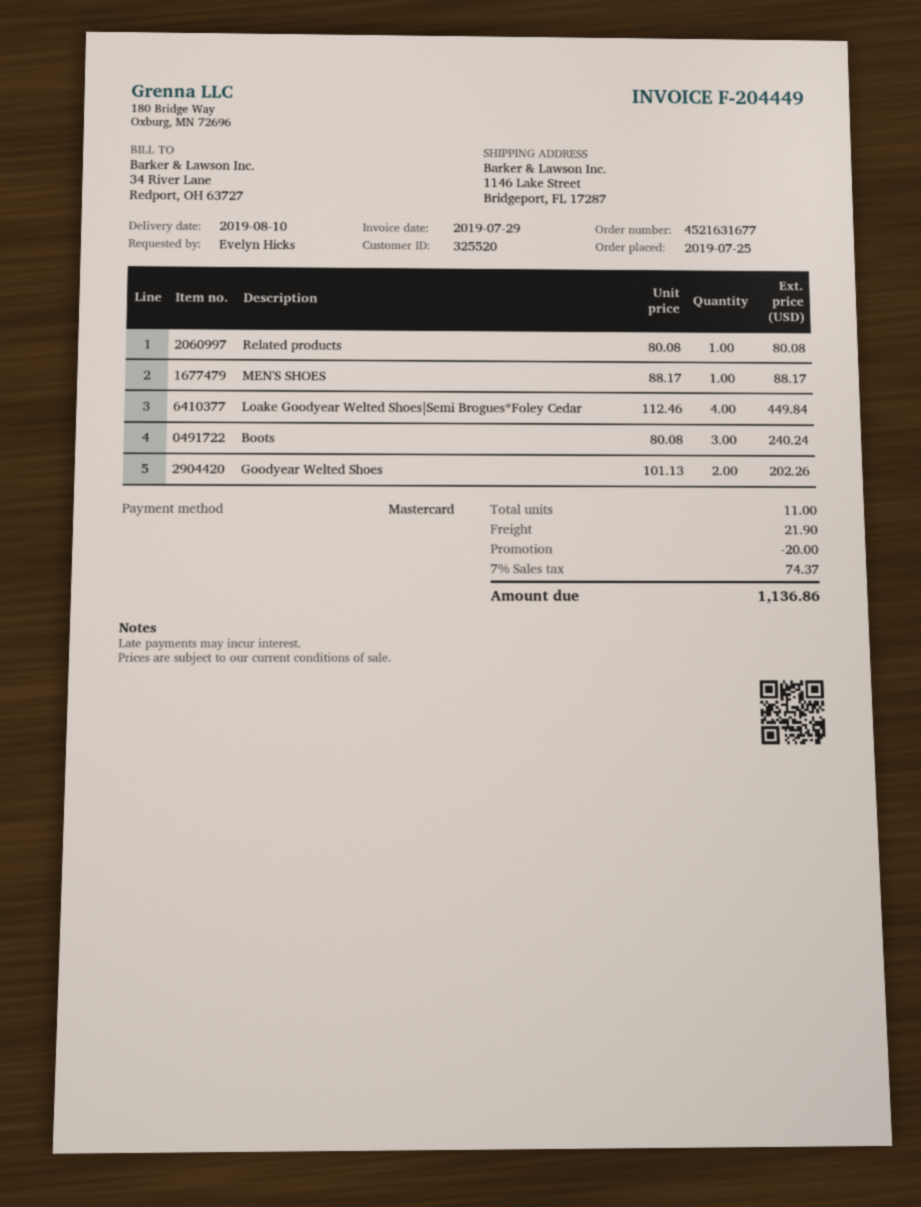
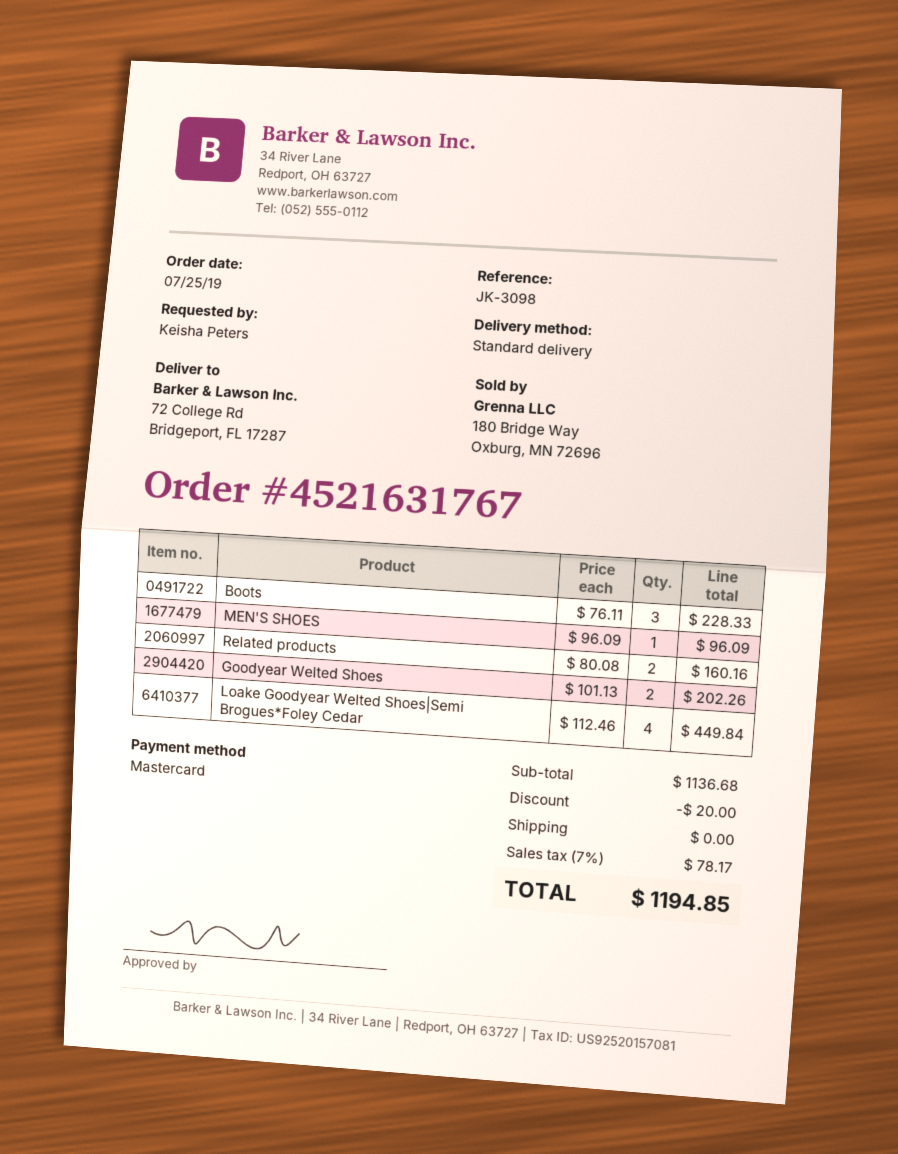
order number: 4521631677 -> 4521631767
ordered by: Evelyn Hicks -> Keisha Peters
ship to: 1146 Lake Street, Bridgeport, FL 17287 -> 72 College Rd, Bridgeport, FL 17287
Related products: 1 x 80.08 = 80.08 -> 2 x 80.08 = 160.16
MEN'S SHOES: 1 x 88.17 = 88.17 -> 1 x 96.09 = 96.09
Boots: 3 x 80.08 = 240.24 -> 3 x 76.11 = 228.33
shipping: 21.90 -> 0.00
tax: 7% = 74.37 -> 7% = 78.17
total: 1136.86 -> 1194.85

